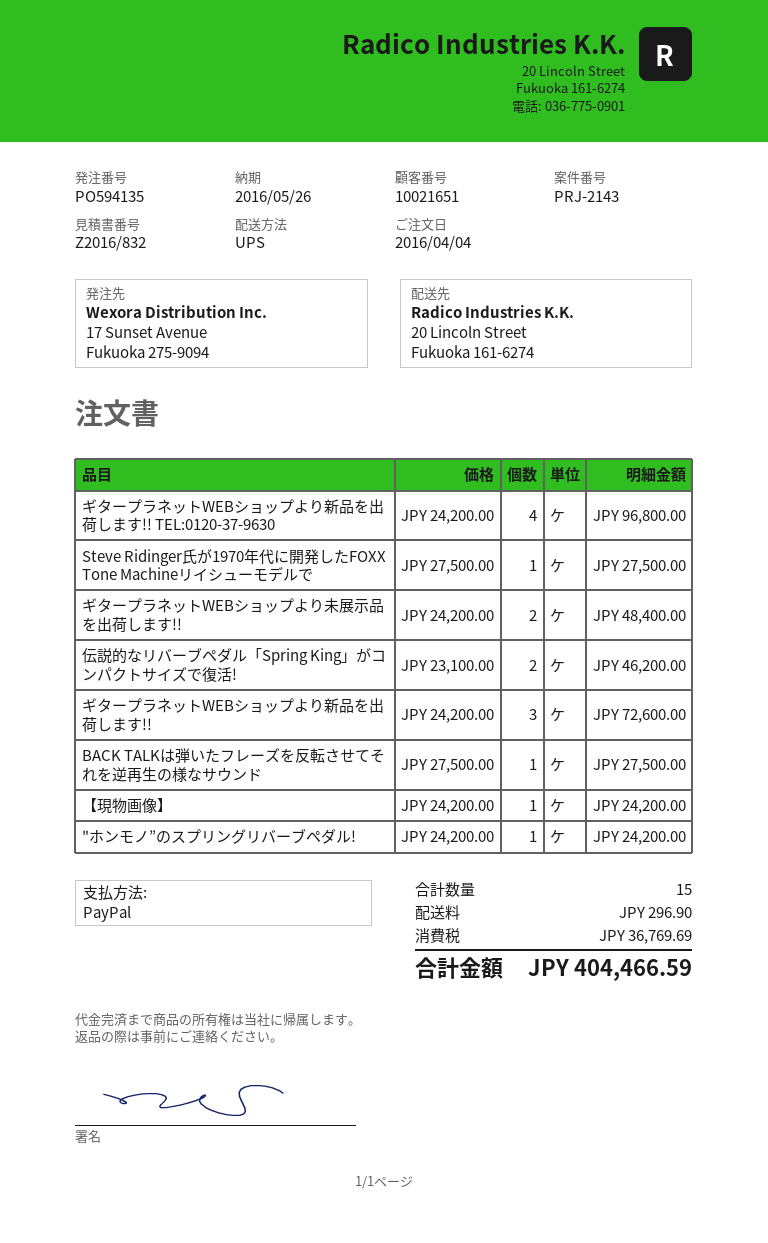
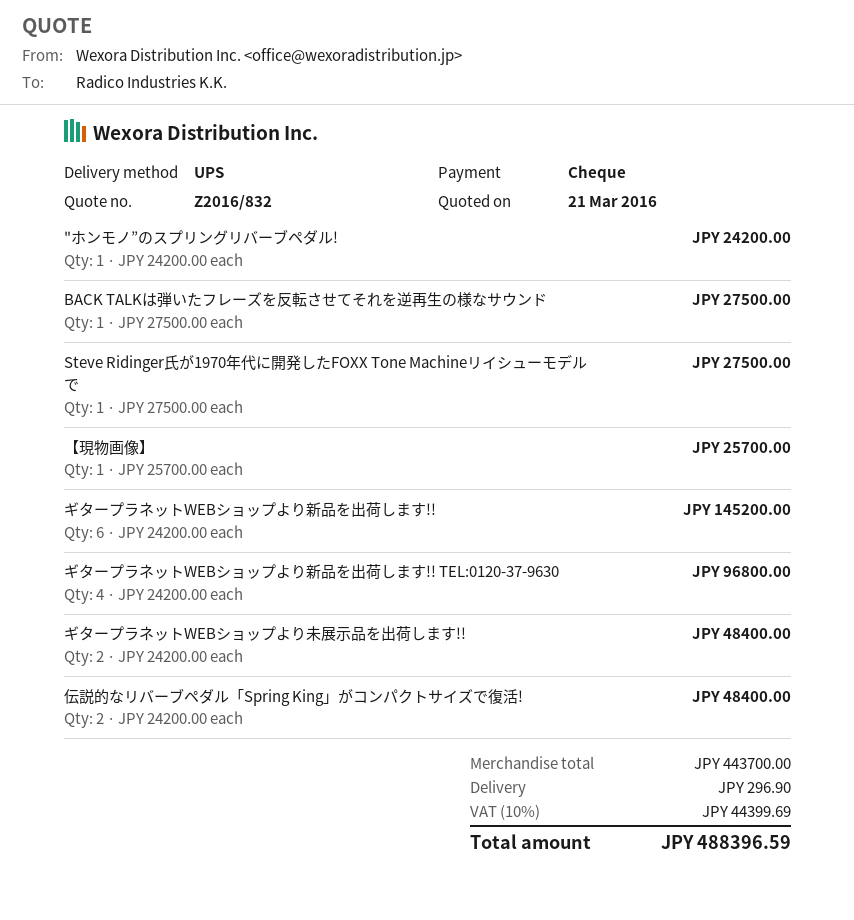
payment method: PayPal -> cheque
伝説的なリバーブペダル「Spring King」がコンパクトサイズで復活!: 2 x 23100.00 = 46200.00 -> 2 x 24200.00 = 48400.00
ギタープラネットWEBショップより新品を出荷します!!: 3 x 24200.00 = 72600.00 -> 6 x 24200.00 = 145200.00
【現物画像】: 1 x 24200.00 = 24200.00 -> 1 x 25700.00 = 25700.00
tax: 36769.69 -> 44399.69
total: 404466.59 -> 488396.59

